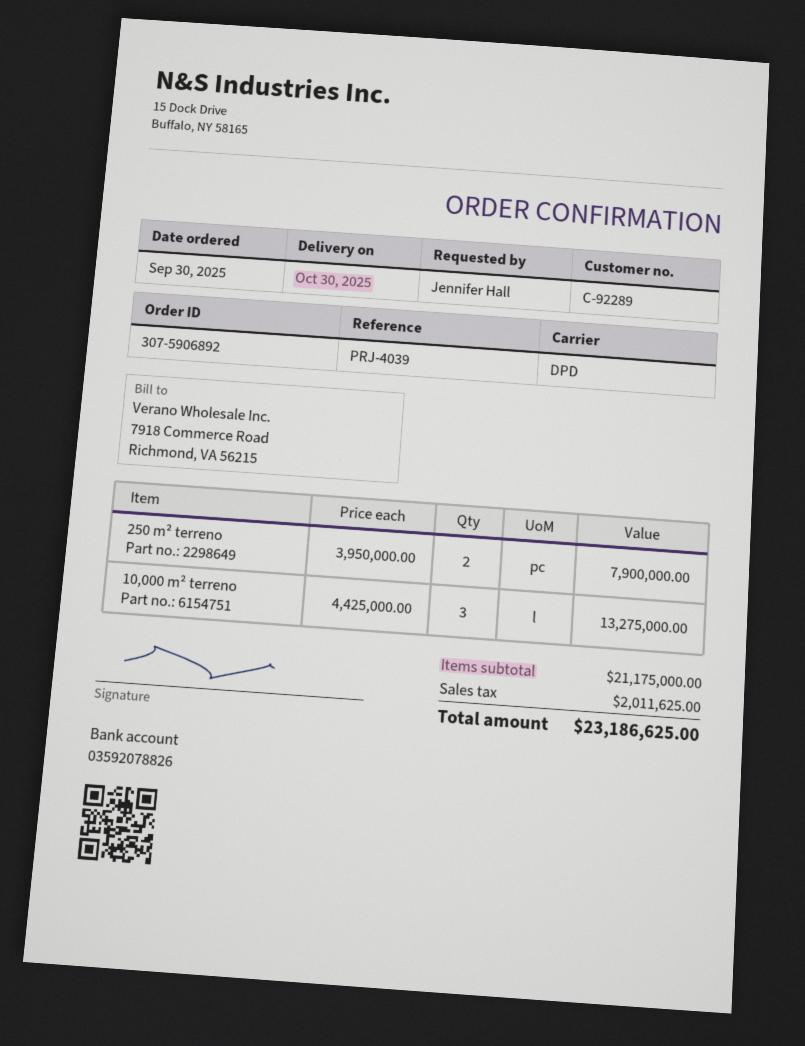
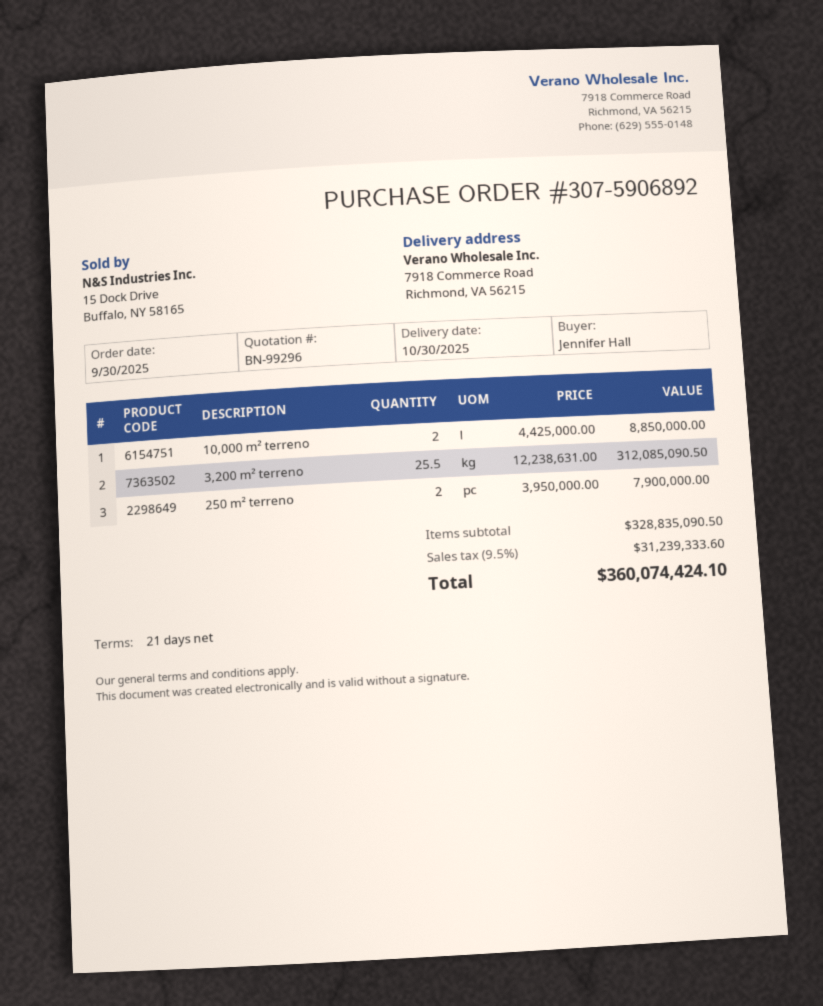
10,000 m² terreno: 3 x 4425000.00 = 13275000.00 -> 2 x 4425000.00 = 8850000.00
3,200 m² terreno: none -> 25.5 x 12238631.00 = 312085090.50
subtotal: 21175000.00 -> 328835090.50
tax: 2011625.00 -> 31239333.60
total: 23186625.00 -> 360074424.10

